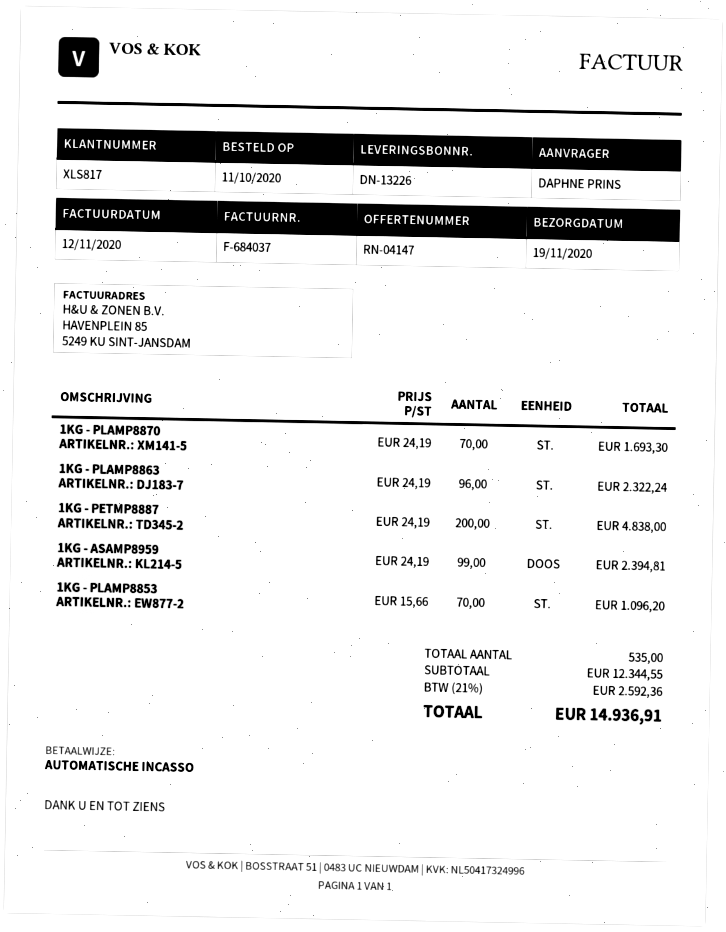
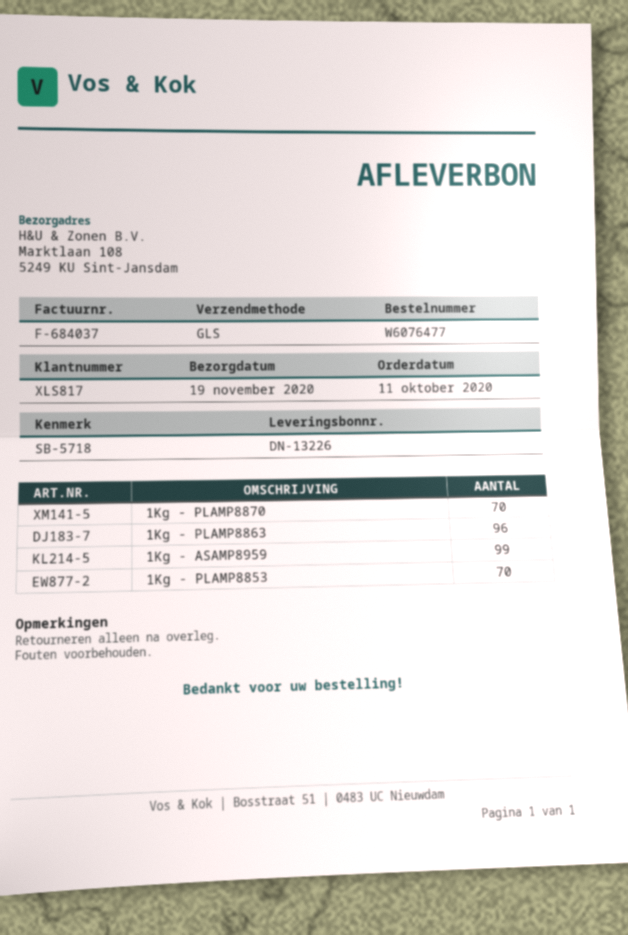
1KG - PETMP8887: 200 -> none

